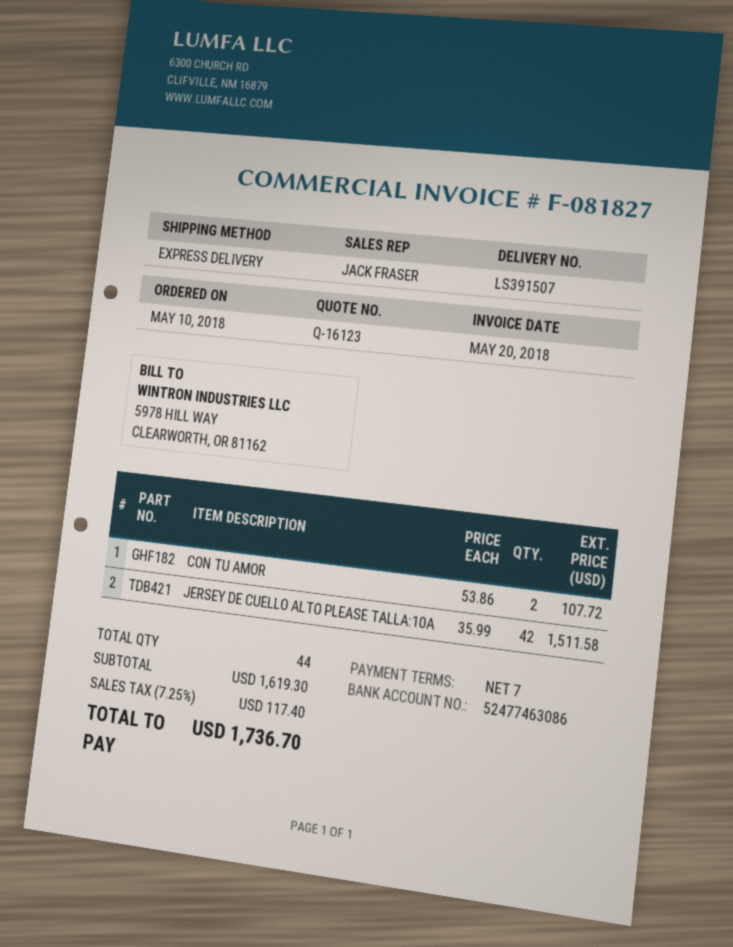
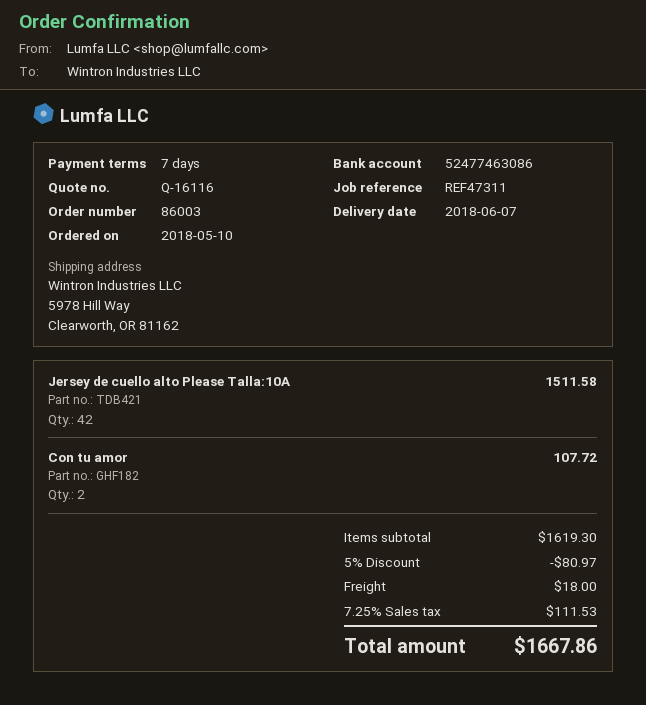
quote number: Q-16123 -> Q-16116
discount: none -> 5% = 80.97
shipping: none -> 18.00
tax: 7.25% = 117.40 -> 7.25% = 111.53
total: 1736.70 -> 1667.86

